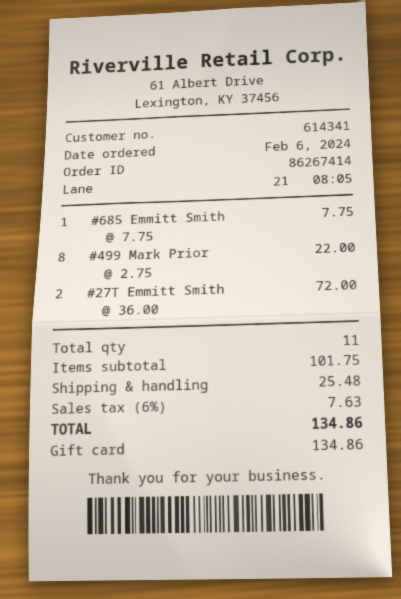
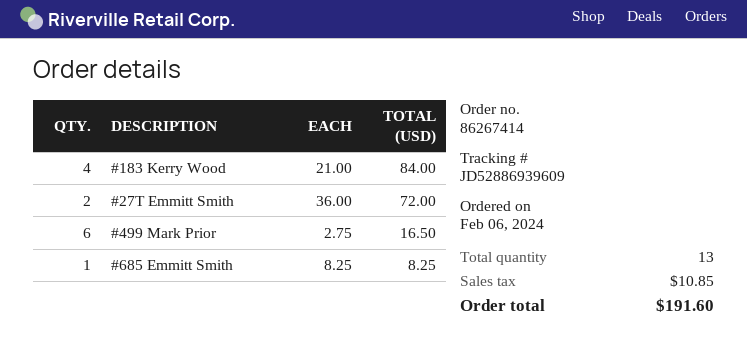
#685 Emmitt Smith: 1 x 7.75 = 7.75 -> 1 x 8.25 = 8.25
#499 Mark Prior: 8 x 2.75 = 22.00 -> 6 x 2.75 = 16.50
#183 Kerry Wood: none -> 4 x 21.00 = 84.00
total quantity: 11 -> 13
shipping: 25.48 -> none
tax: 7.63 -> 10.85
total: 134.86 -> 191.60

